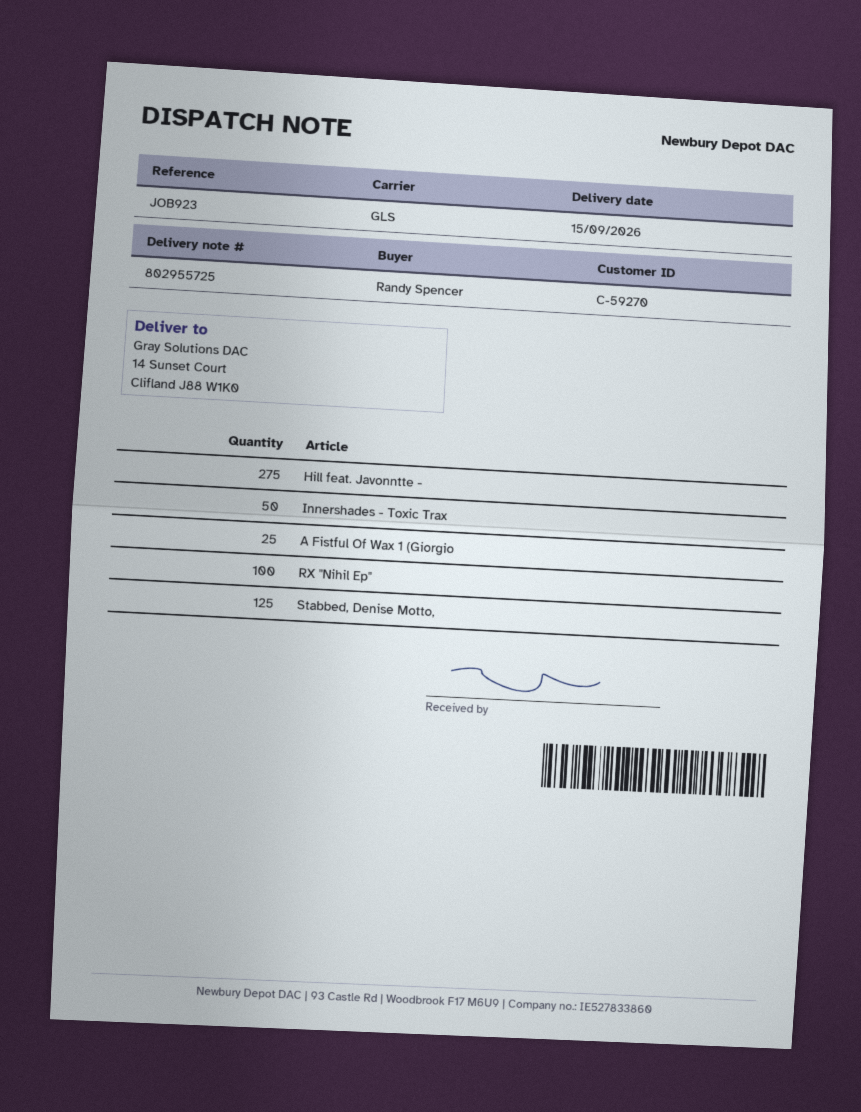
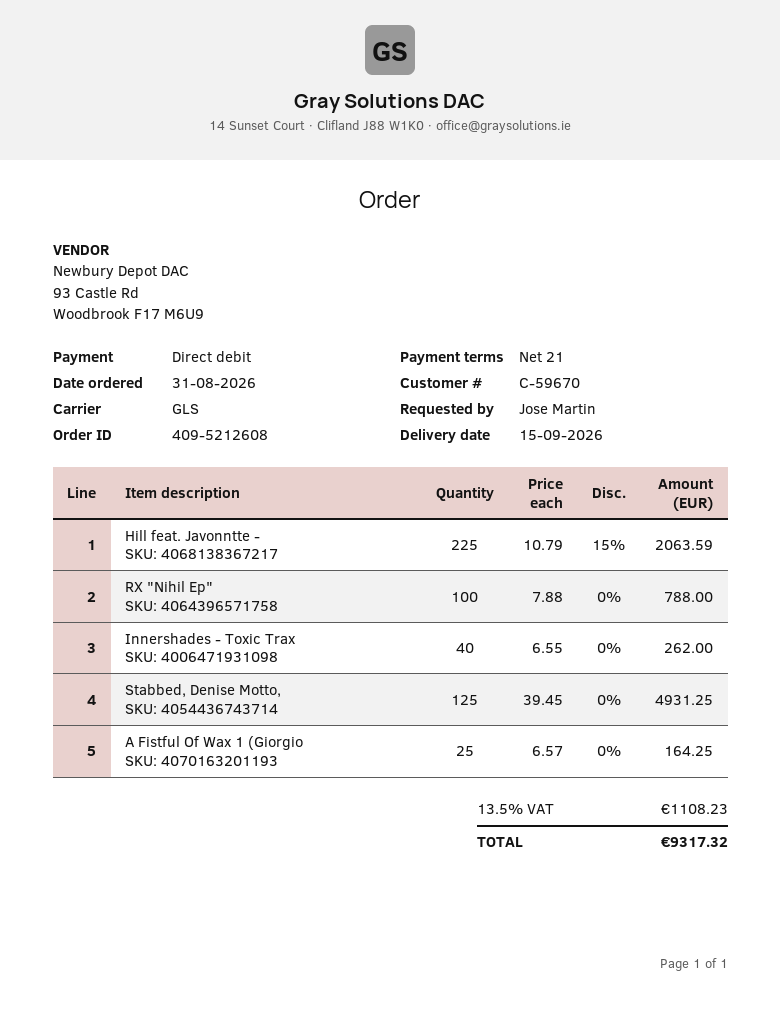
customer number: C-59270 -> C-59670
ordered by: Randy Spencer -> Jose Martin
Hill feat. Javonntte -: 275 -> 225
Innershades - Toxic Trax: 50 -> 40

